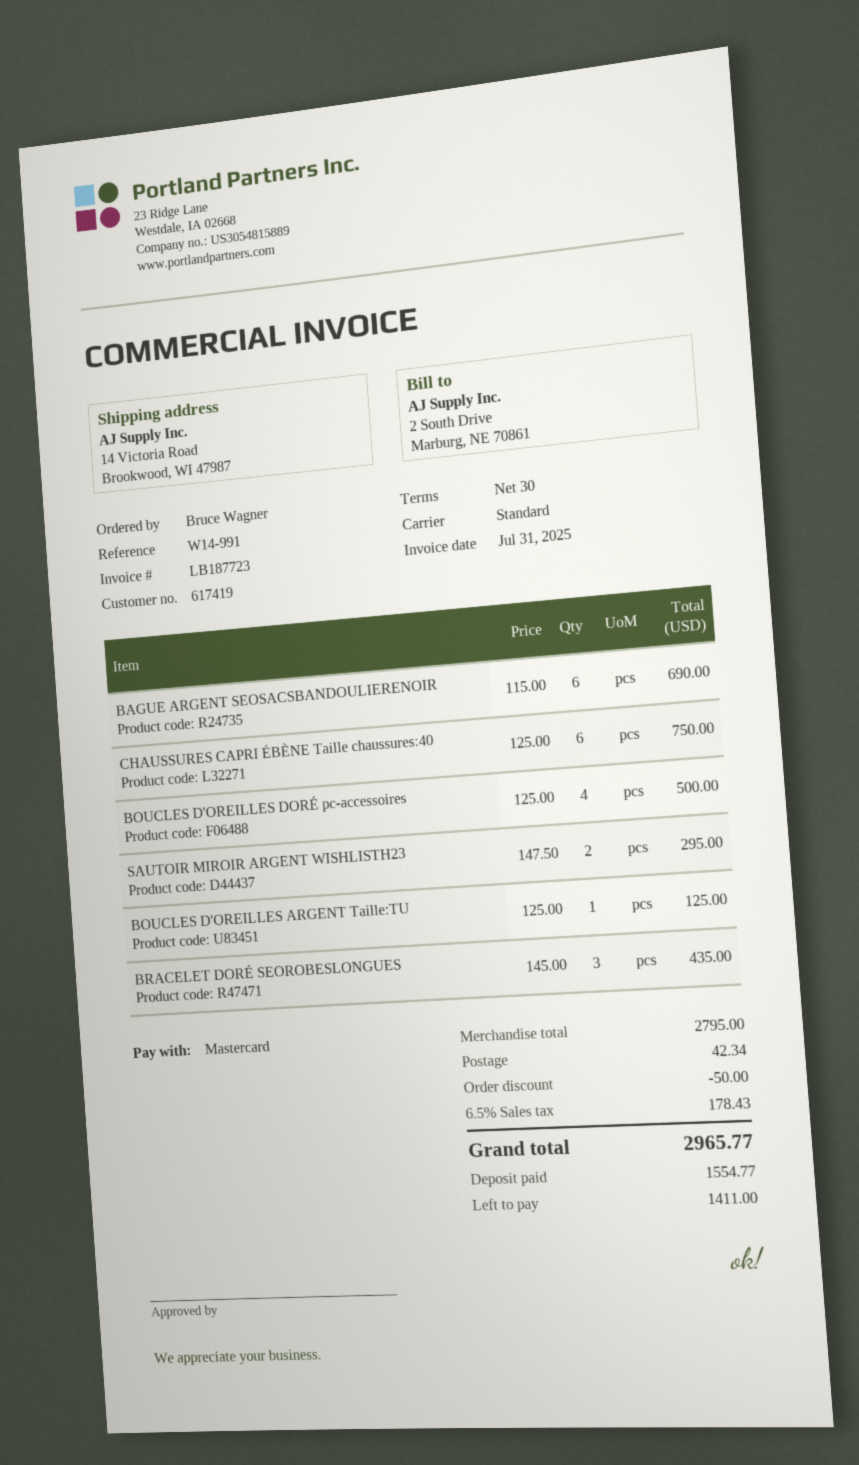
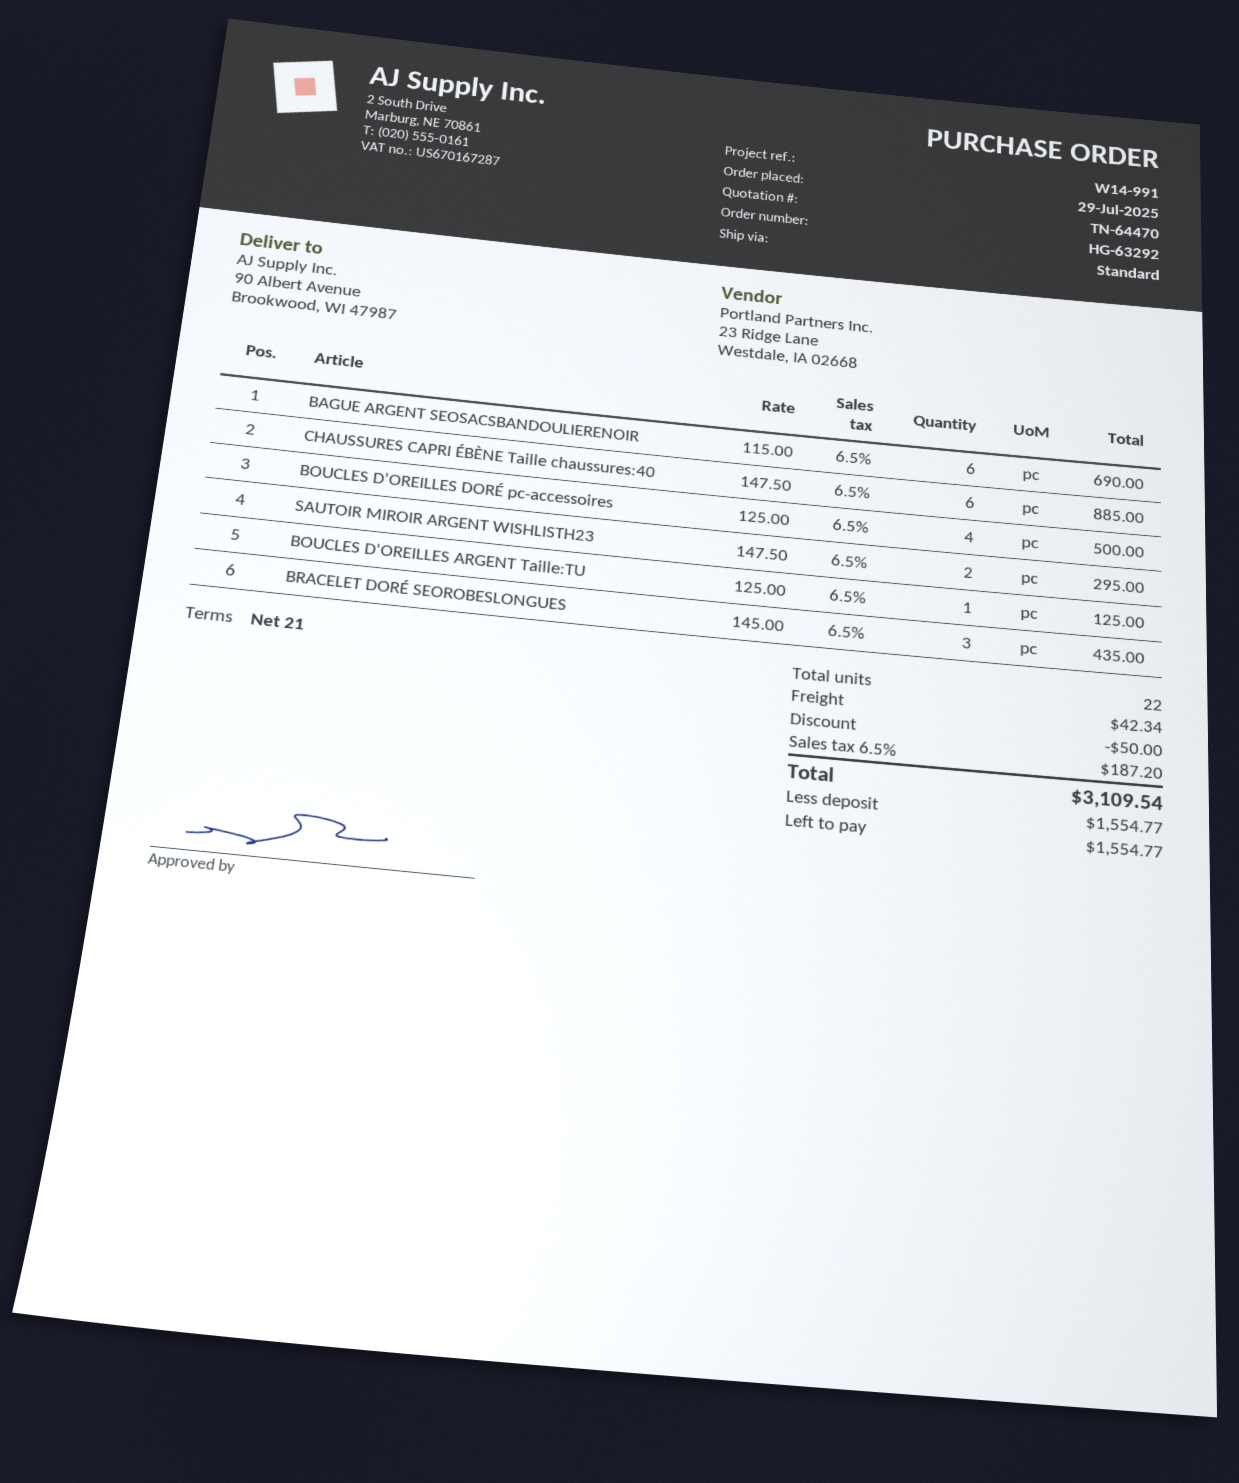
payment terms: 30 days -> 21 days
ship to: 14 Victoria Road, Brookwood, WI 47987 -> 90 Albert Avenue, Brookwood, WI 47987
CHAUSSURES CAPRI ÉBÈNE Taille chaussures:40: 6 x 125.00 = 750.00 -> 6 x 147.50 = 885.00
tax: 6.5% = 178.43 -> 6.5% = 187.20
total: 2965.77 -> 3109.54
balance: 1411.00 -> 1554.77

